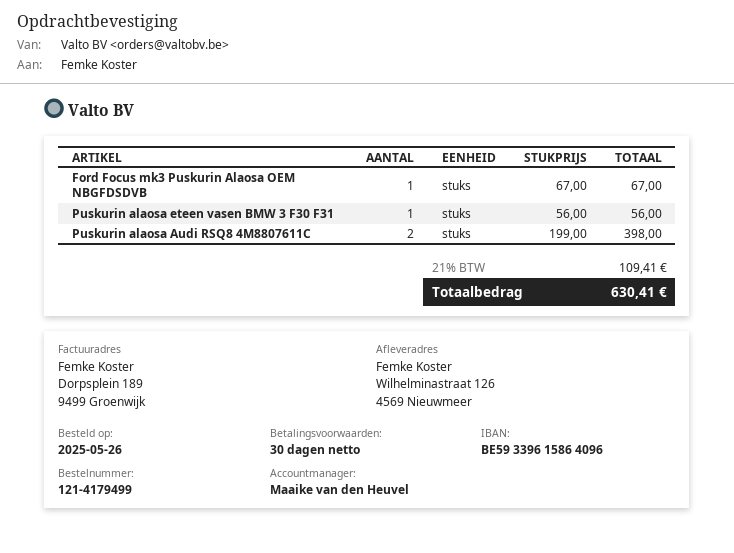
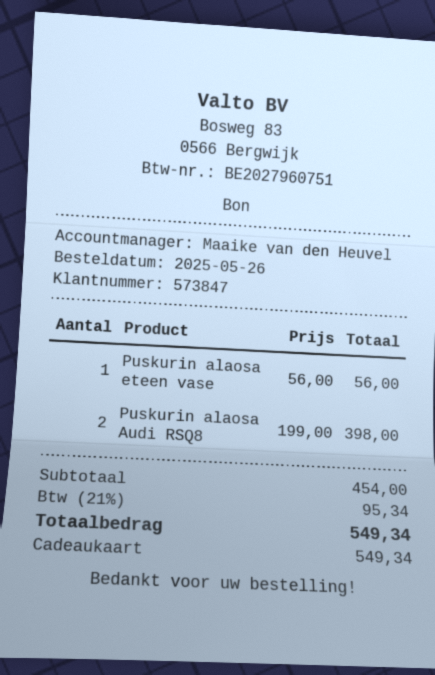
Ford Focus mk3 Puskurin Alaosa OEM NBGFDSDVB: 1 x 67.00 = 67.00 -> none
tax: 21% = 109.41 -> 21% = 95.34
total: 630.41 -> 549.34

